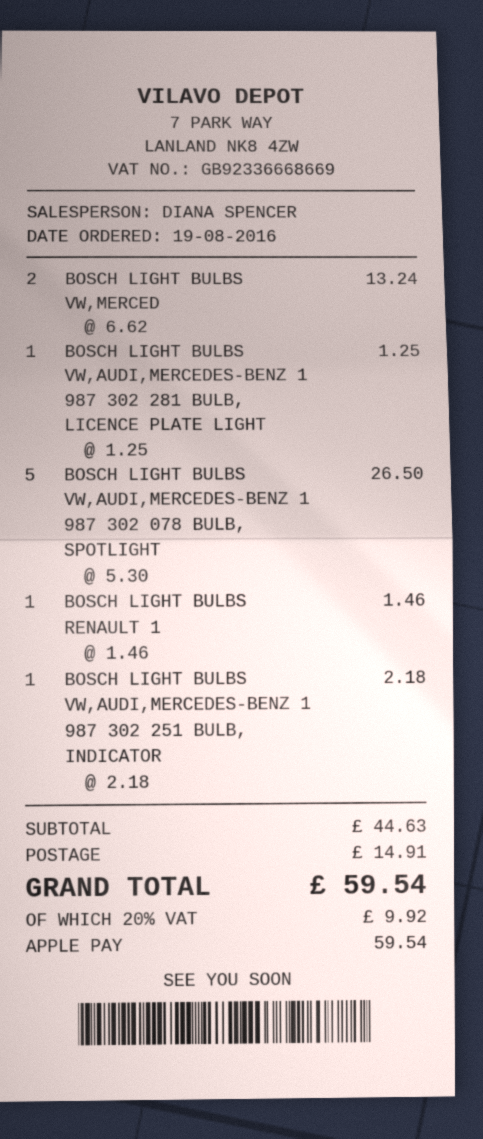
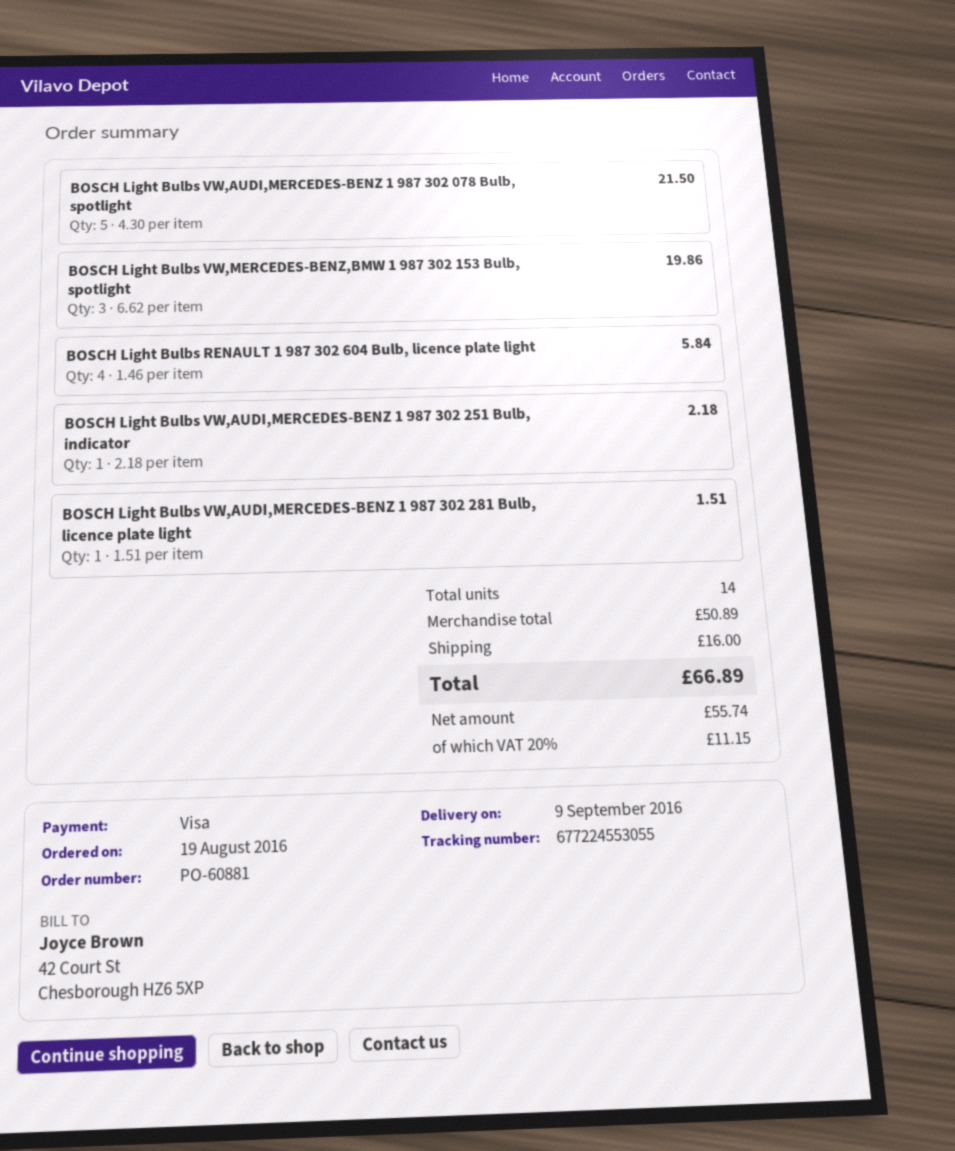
payment method: Apple Pay -> Visa
BOSCH LIGHT BULBS VW,MERCED: 2 x 6.62 = 13.24 -> 3 x 6.62 = 19.86
BOSCH LIGHT BULBS VW,AUDI,MERCEDES-BENZ 1 987 302 281 BULB, LICENCE PLATE LIGHT: 1 x 1.25 = 1.25 -> 1 x 1.51 = 1.51
BOSCH LIGHT BULBS VW,AUDI,MERCEDES-BENZ 1 987 302 078 BULB, SPOTLIGHT: 5 x 5.30 = 26.50 -> 5 x 4.30 = 21.50
BOSCH LIGHT BULBS RENAULT 1: 1 x 1.46 = 1.46 -> 4 x 1.46 = 5.84
subtotal: 44.63 -> 50.89
shipping: 14.91 -> 16.00
tax: 20% = 9.92 -> 20% = 11.15
total: 59.54 -> 66.89

